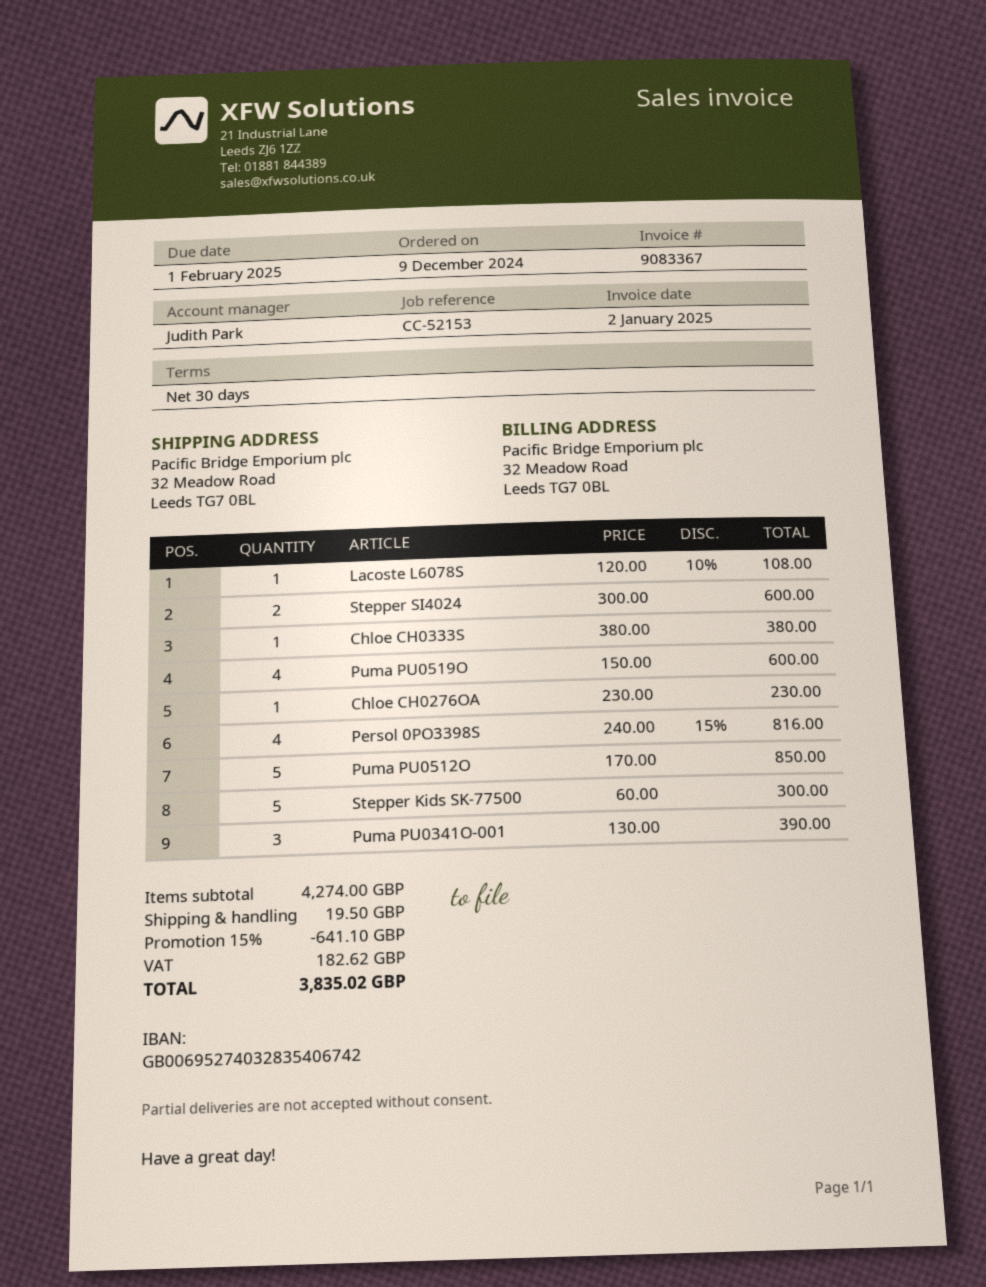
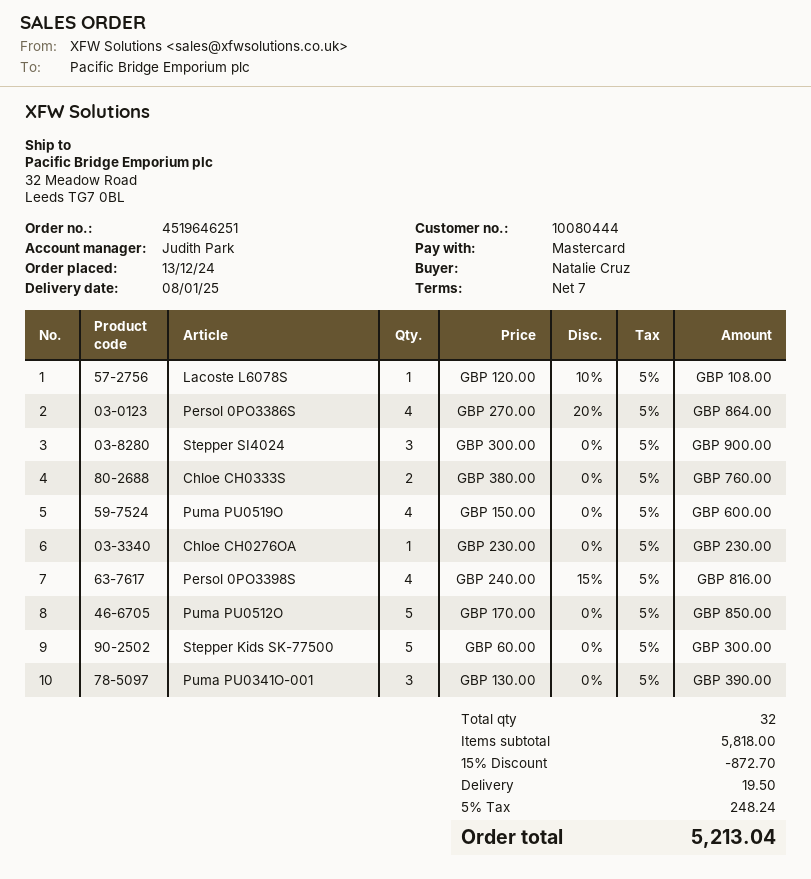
order date: 2024-12-09 -> 2024-12-13
payment terms: 30 days -> 7 days
Stepper SI4024: 2 x 300.00 = 600.00 -> 3 x 300.00 = 900.00
Chloe CH0333S: 1 x 380.00 = 380.00 -> 2 x 380.00 = 760.00
Persol 0PO3386S: none -> 4 x 270.00 - 20% = 864.00
subtotal: 4274.00 -> 5818.00
discount: 15% = 641.10 -> 15% = 872.70
tax: 182.62 -> 248.24
total: 3835.02 -> 5213.04

